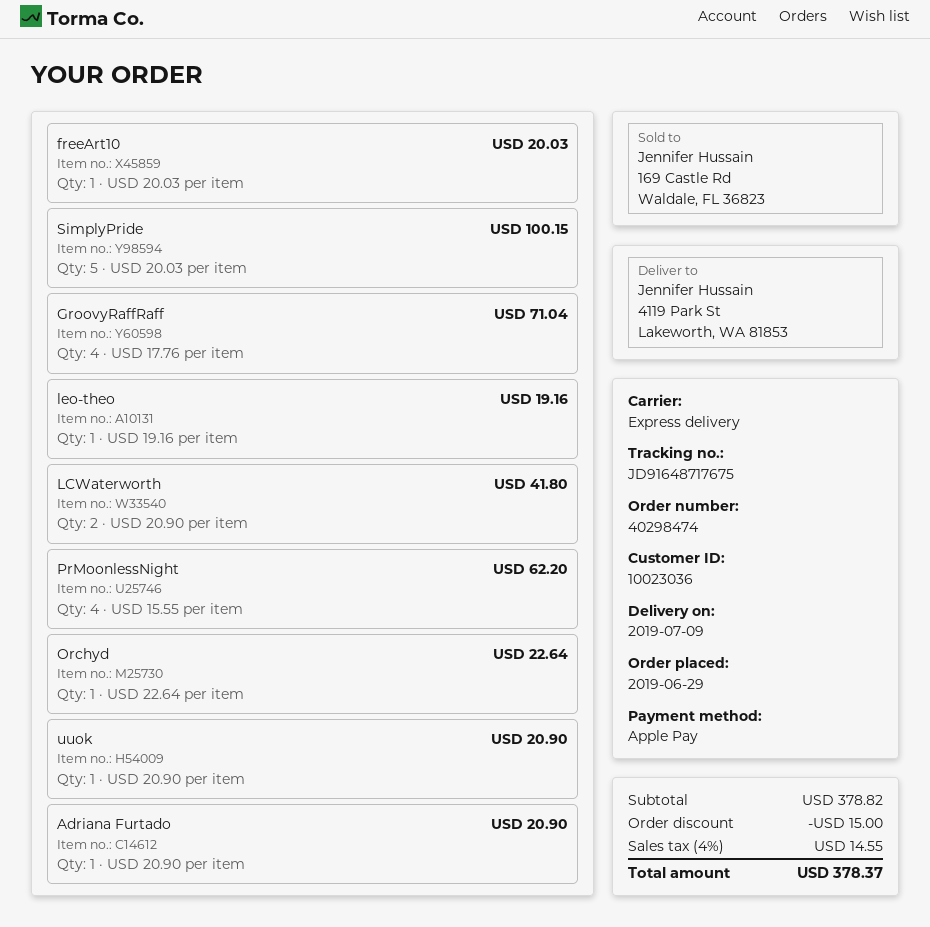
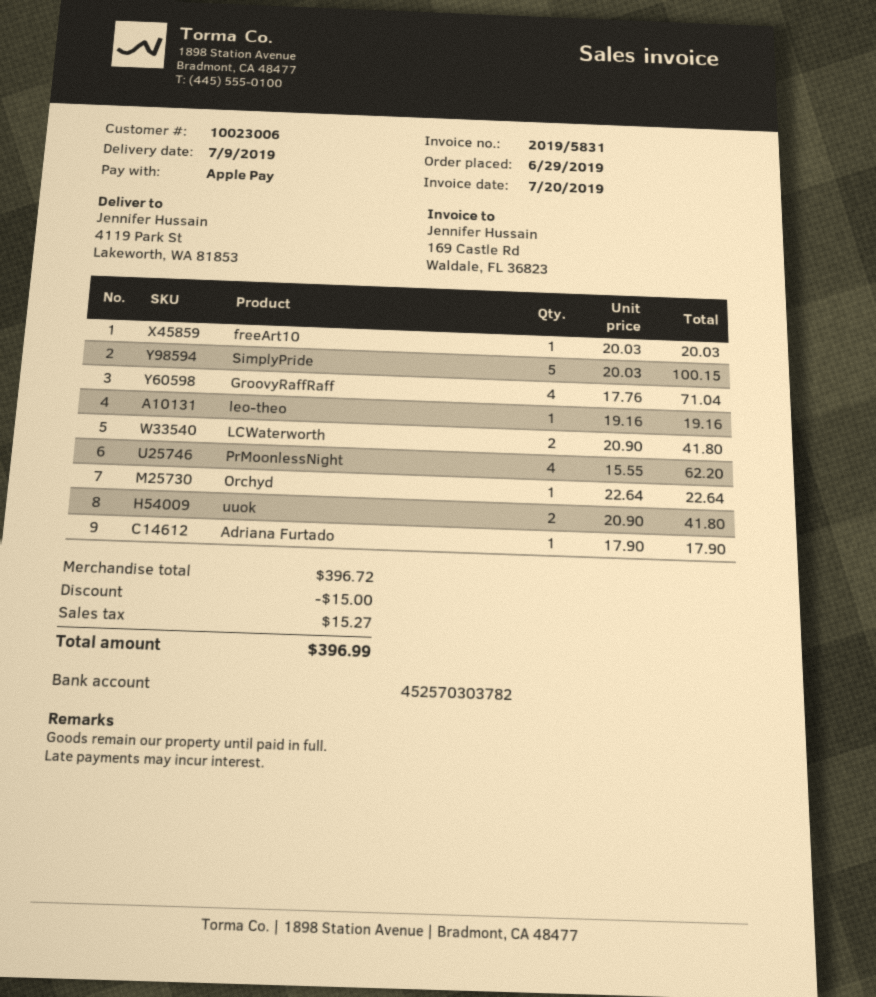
customer number: 10023036 -> 10023006
uuok: 1 x 20.90 = 20.90 -> 2 x 20.90 = 41.80
Adriana Furtado: 1 x 20.90 = 20.90 -> 1 x 17.90 = 17.90
subtotal: 378.82 -> 396.72
tax: 14.55 -> 15.27
total: 378.37 -> 396.99

